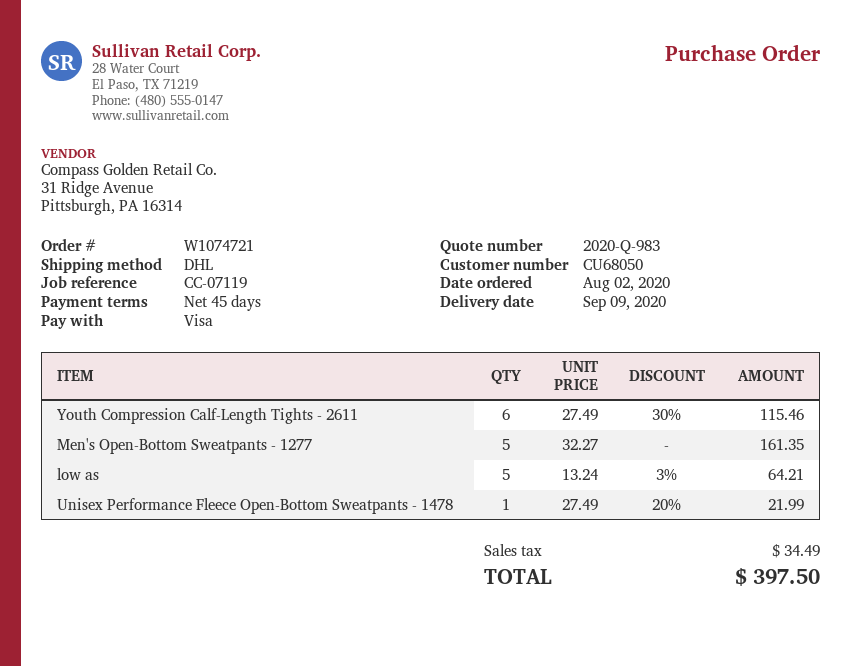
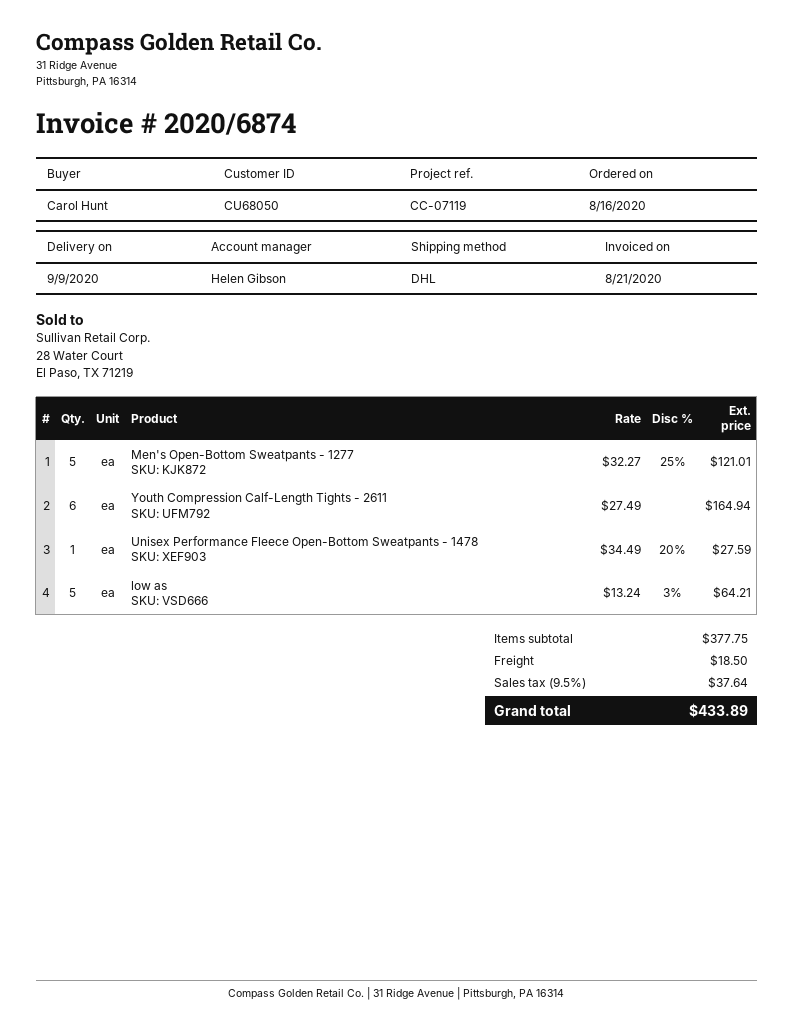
order date: 2020-08-02 -> 2020-08-16
Youth Compression Calf-Length Tights - 2611: 6 x 27.49 - 30% = 115.46 -> 6 x 27.49 = 164.94
Men's Open-Bottom Sweatpants - 1277: 5 x 32.27 = 161.35 -> 5 x 32.27 - 25% = 121.01
Unisex Performance Fleece Open-Bottom Sweatpants - 1478: 1 x 27.49 - 20% = 21.99 -> 1 x 34.49 - 20% = 27.59
shipping: none -> 18.50
tax: 34.49 -> 37.64
total: 397.50 -> 433.89

